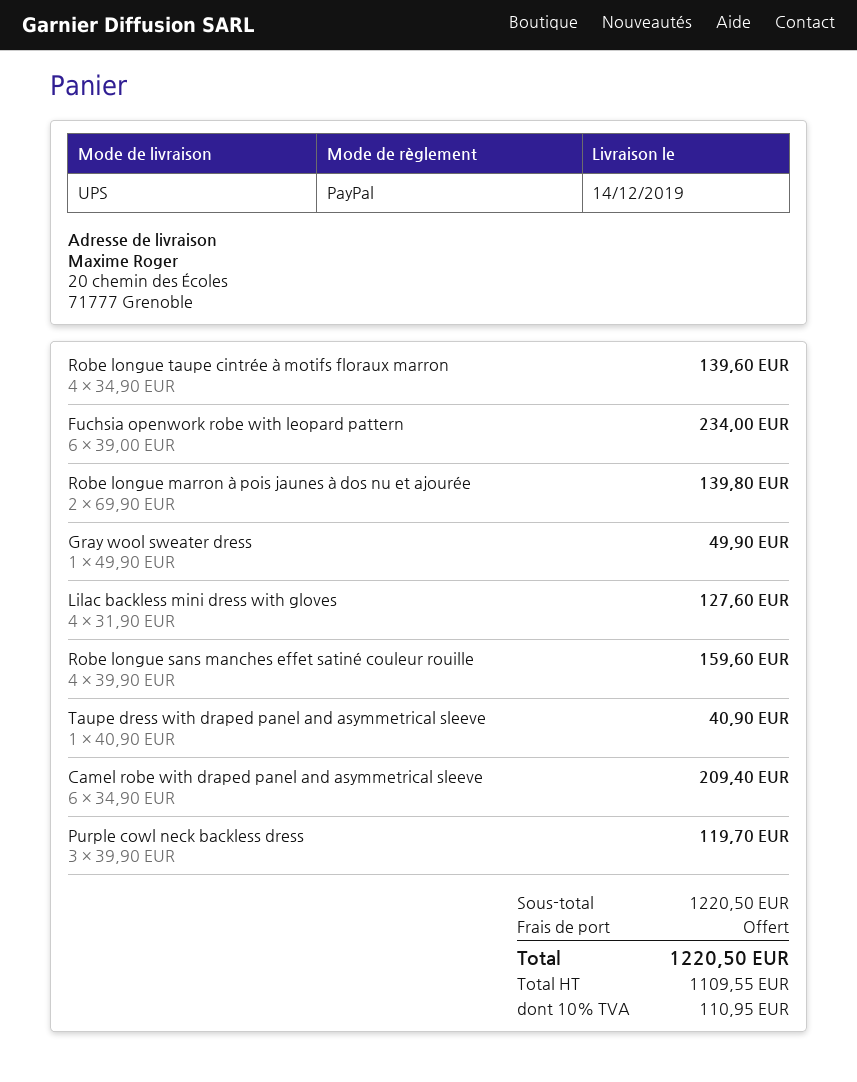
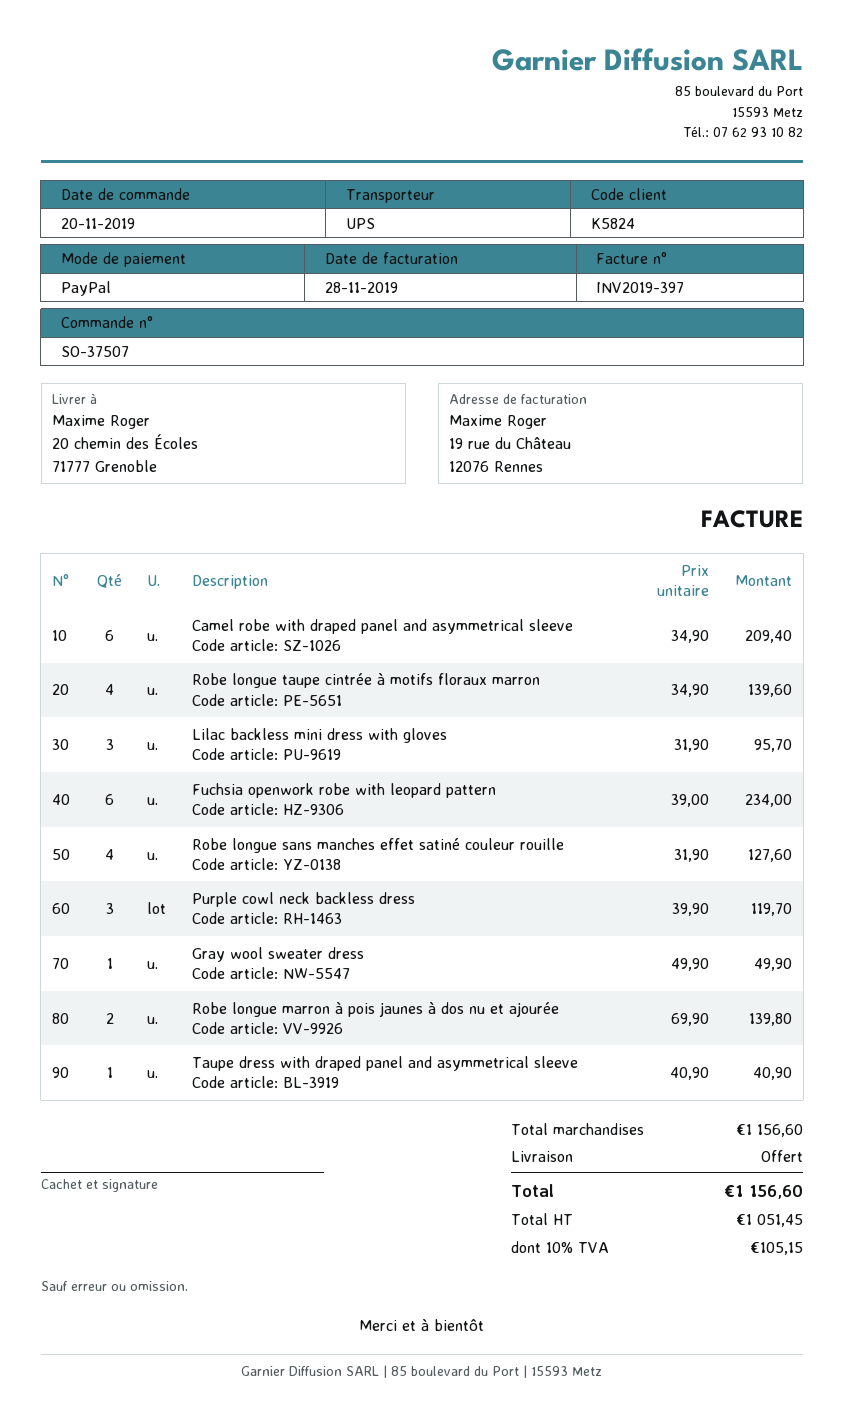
Lilac backless mini dress with gloves: 4 x 31.90 = 127.60 -> 3 x 31.90 = 95.70
Robe longue sans manches effet satiné couleur rouille: 4 x 39.90 = 159.60 -> 4 x 31.90 = 127.60
subtotal: 1220.50 -> 1156.60
net: 1109.55 -> 1051.45
tax: 10% = 110.95 -> 10% = 105.15
total: 1220.50 -> 1156.60

